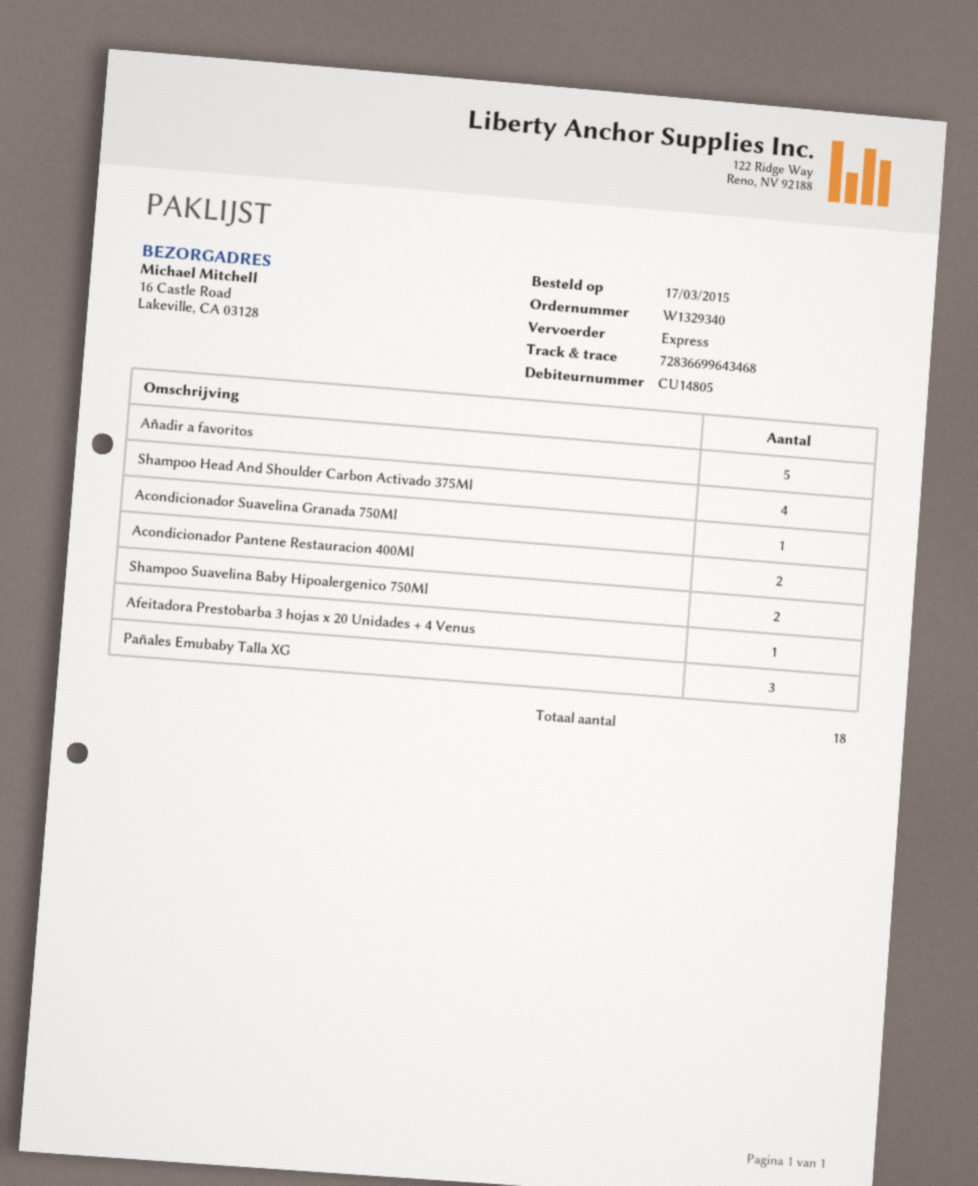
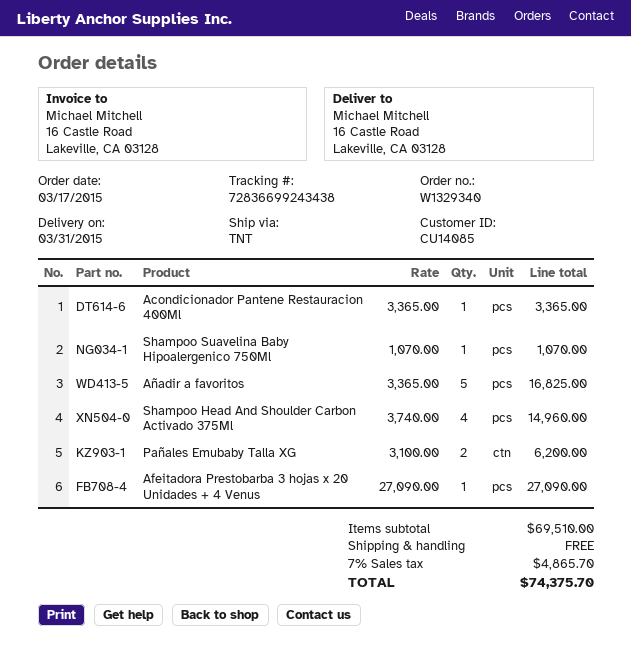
customer number: CU14805 -> CU14085
shipping method: express -> TNT
tracking number: 72836699643468 -> 72836699243438
Acondicionador Suavelina Granada 750Ml: 1 -> none
Acondicionador Pantene Restauracion 400Ml: 2 -> 1
Shampoo Suavelina Baby Hipoalergenico 750Ml: 2 -> 1
Pañales Emubaby Talla XG: 3 -> 2

